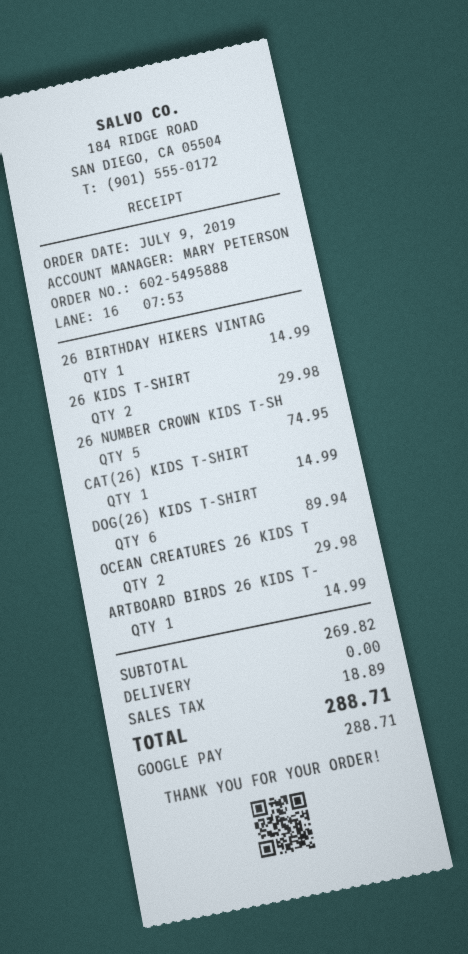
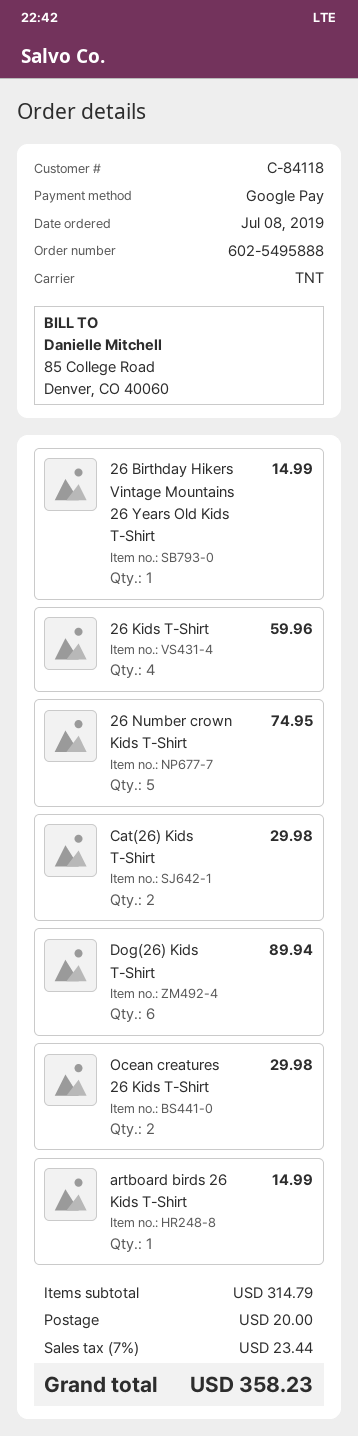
order date: 2019-07-09 -> 2019-07-08
26 KIDS T-SHIRT: 2 for 29.98 -> 4 for 59.96
CAT(26) KIDS T-SHIRT: 1 for 14.99 -> 2 for 29.98
subtotal: 269.82 -> 314.79
shipping: 0.00 -> 20.00
tax: 18.89 -> 23.44
total: 288.71 -> 358.23

